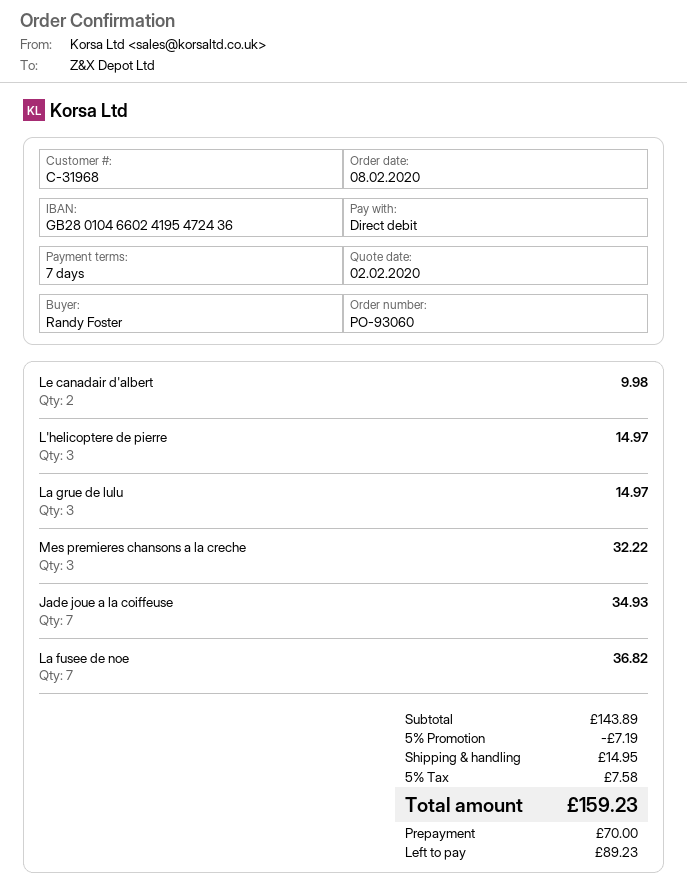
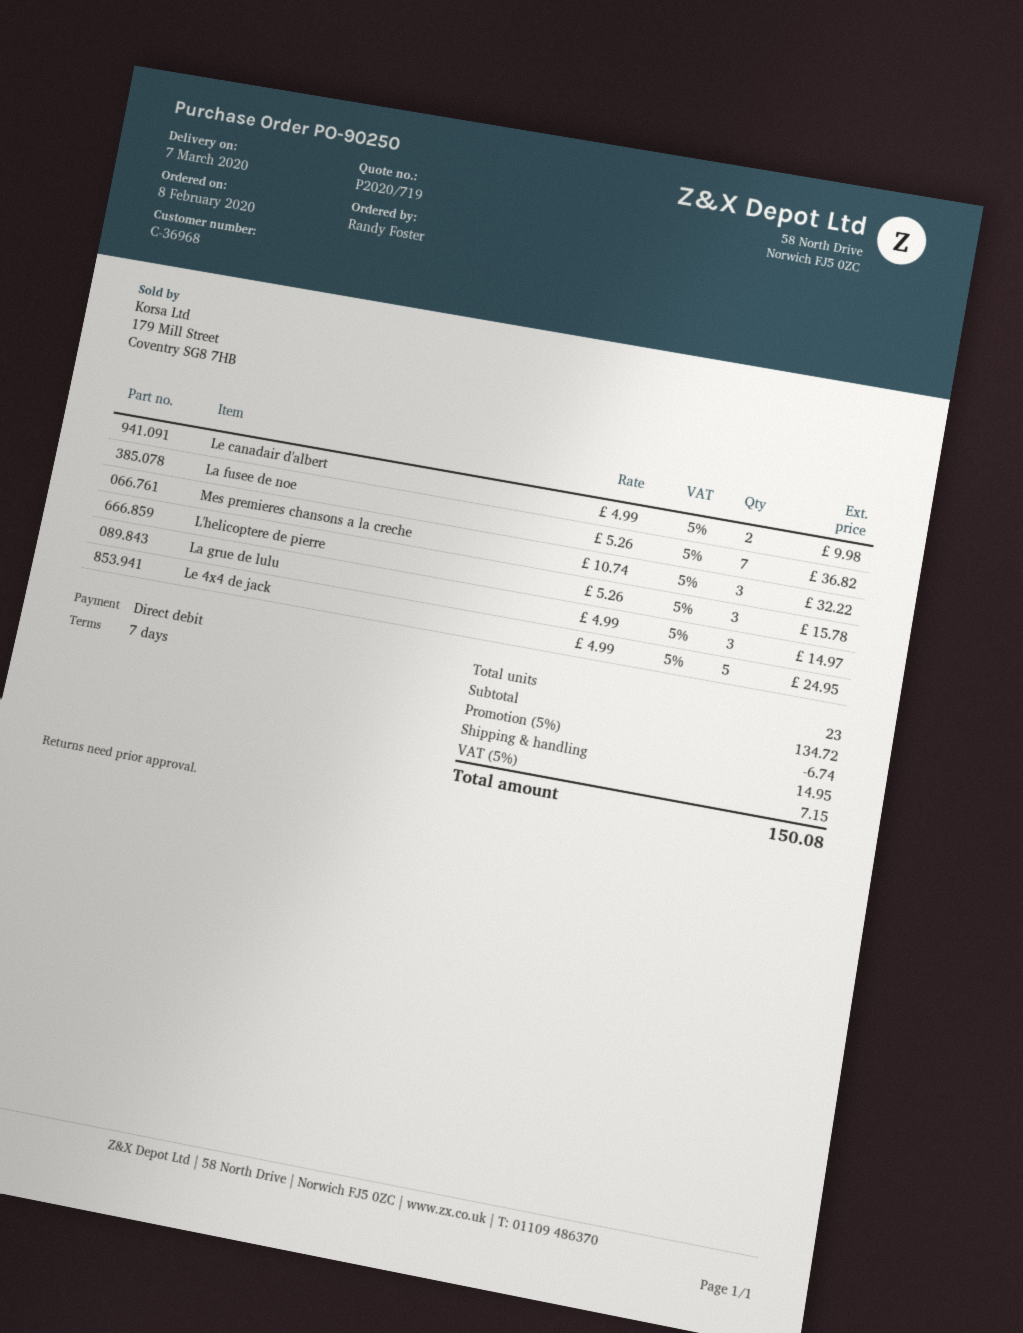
order number: PO-93060 -> PO-90250
customer number: C-31968 -> C-36968
L'helicoptere de pierre: 3 for 14.97 -> 3 for 15.78
Jade joue a la coiffeuse: 7 for 34.93 -> none
Le 4x4 de jack: none -> 5 for 24.95
subtotal: 143.89 -> 134.72
discount: 5% = 7.19 -> 5% = 6.74
tax: 5% = 7.58 -> 5% = 7.15
total: 159.23 -> 150.08

